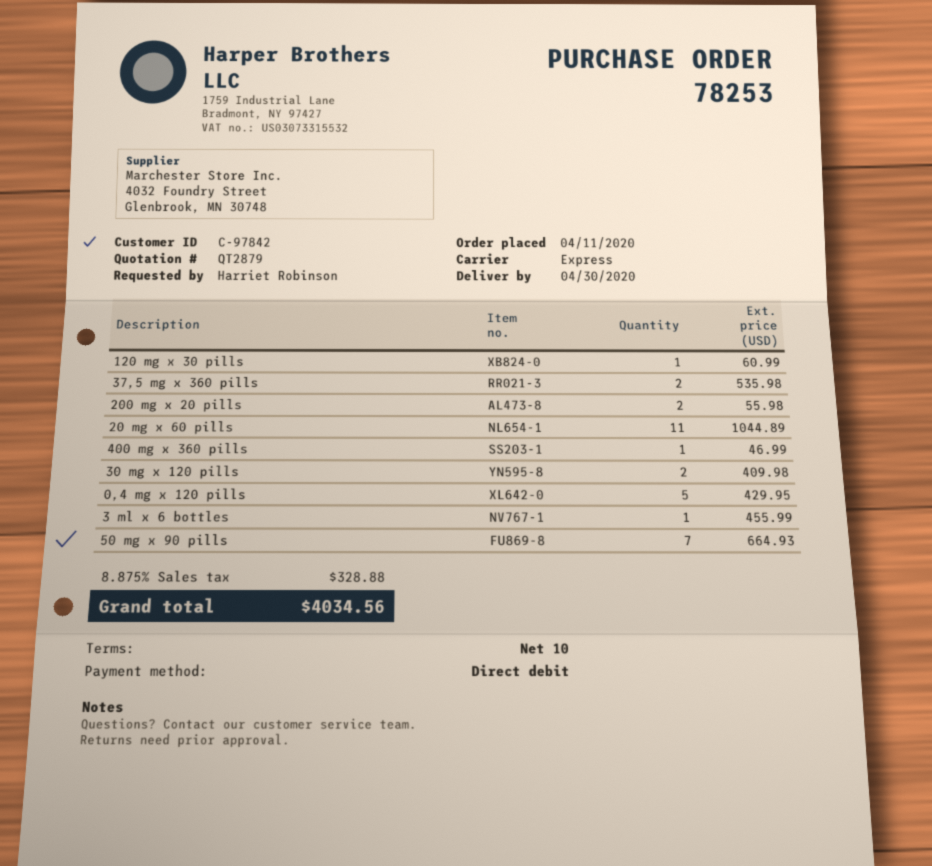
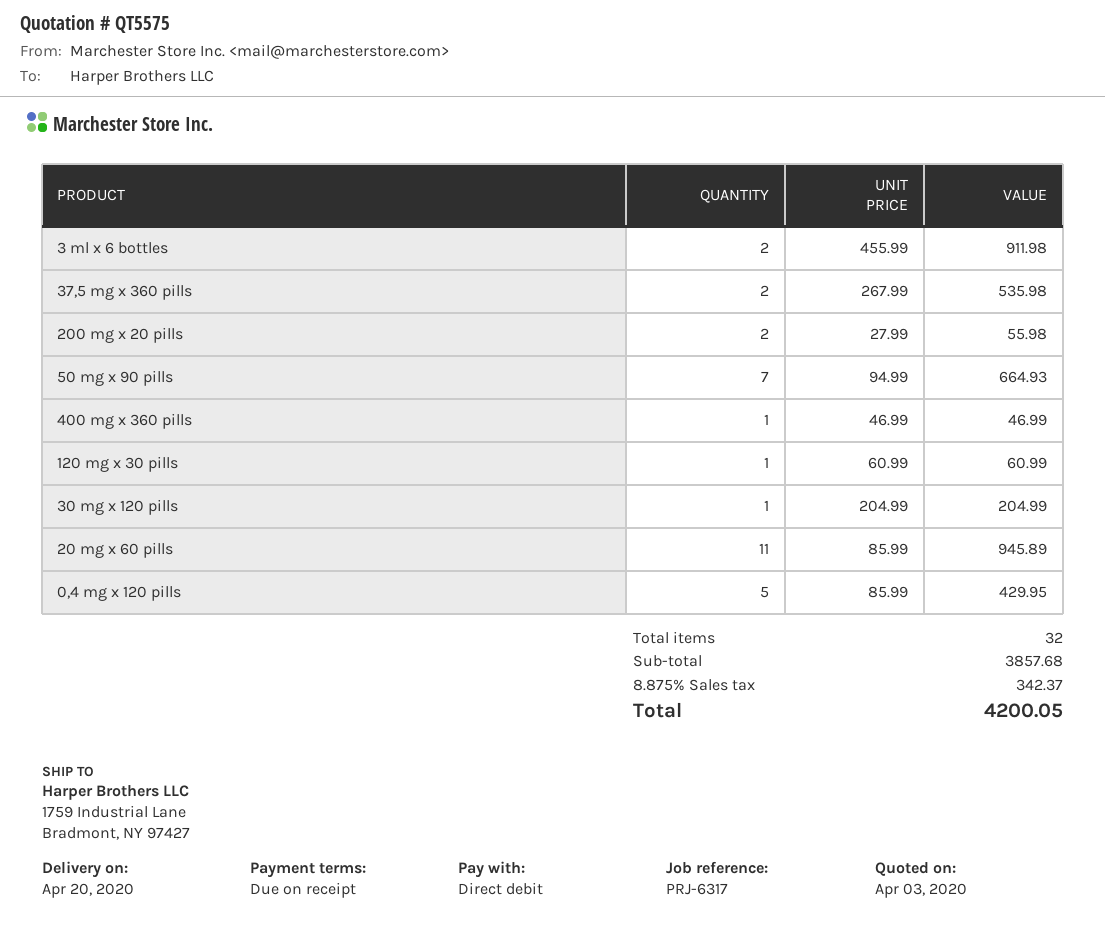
quote number: QT2879 -> QT5575
delivery date: 2020-04-30 -> 2020-04-20
payment terms: 10 days -> on receipt
20 mg x 60 pills: 11 for 1044.89 -> 11 for 945.89
30 mg x 120 pills: 2 for 409.98 -> 1 for 204.99
3 ml x 6 bottles: 1 for 455.99 -> 2 for 911.98
tax: 8.875% = 328.88 -> 8.875% = 342.37
total: 4034.56 -> 4200.05

